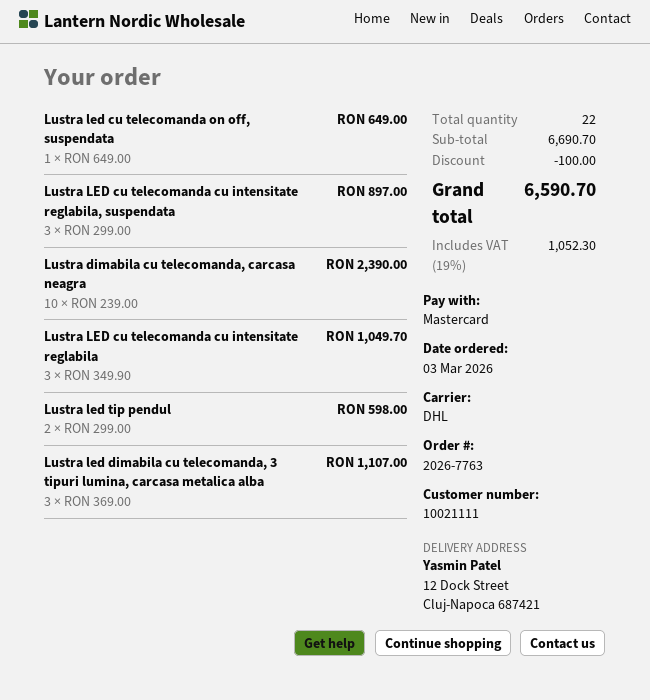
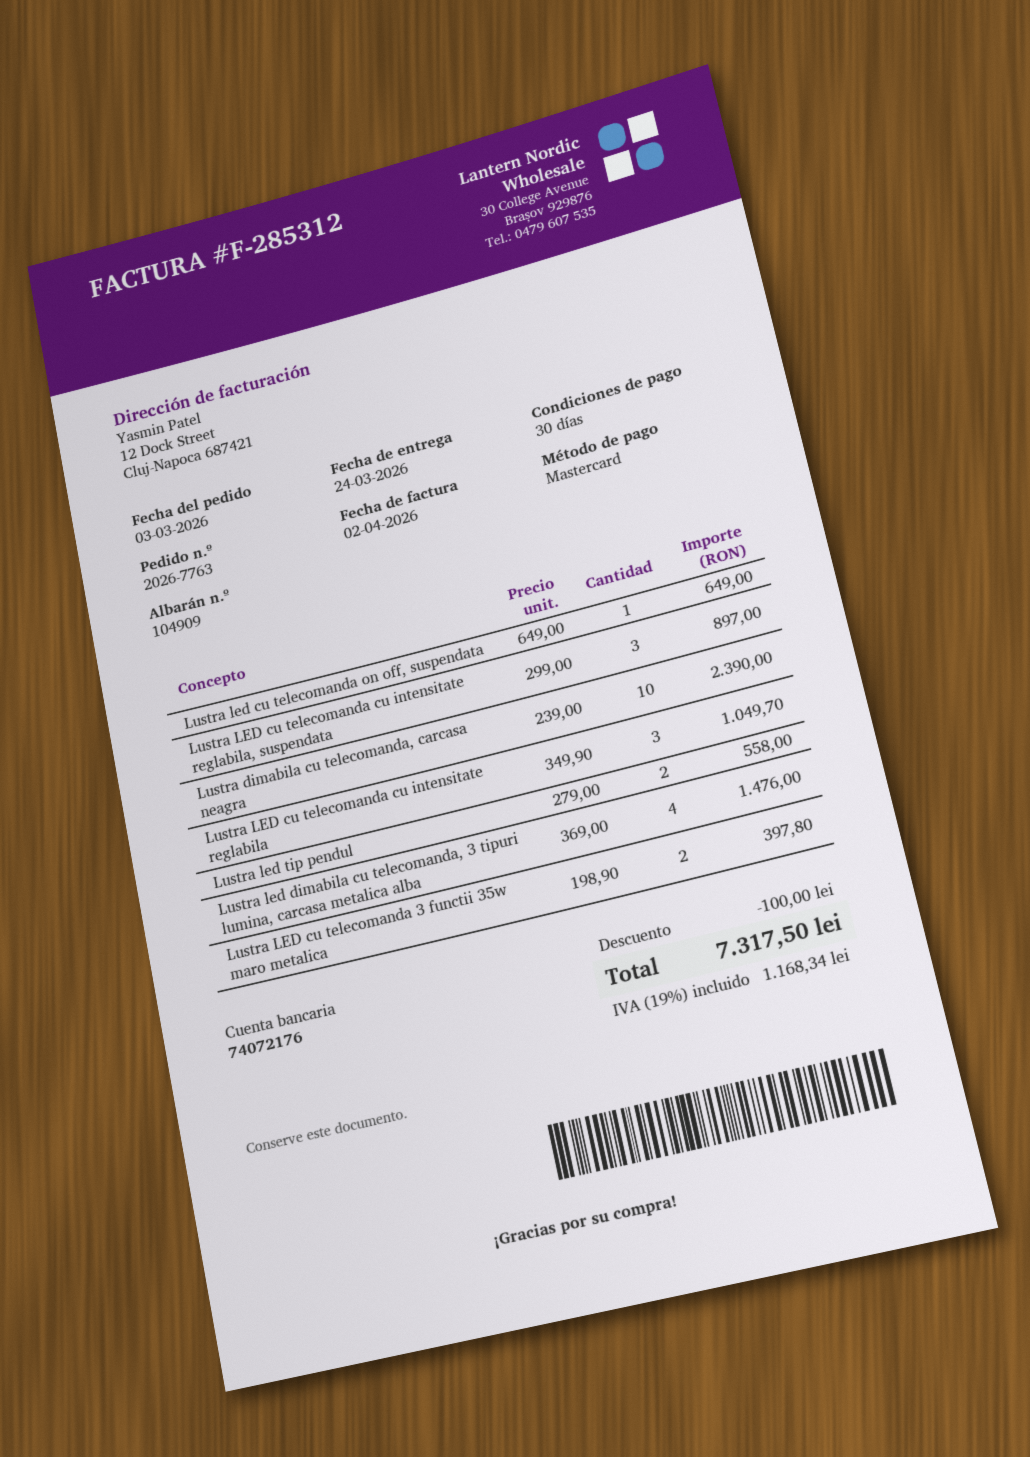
Lustra led tip pendul: 2 x 299.00 = 598.00 -> 2 x 279.00 = 558.00
Lustra led dimabila cu telecomanda, 3 tipuri lumina, carcasa metalica alba: 3 x 369.00 = 1107.00 -> 4 x 369.00 = 1476.00
Lustra LED cu telecomanda 3 functii 35w maro metalica: none -> 2 x 198.90 = 397.80
tax: 19% = 1052.30 -> 19% = 1168.34
total: 6590.70 -> 7317.50

